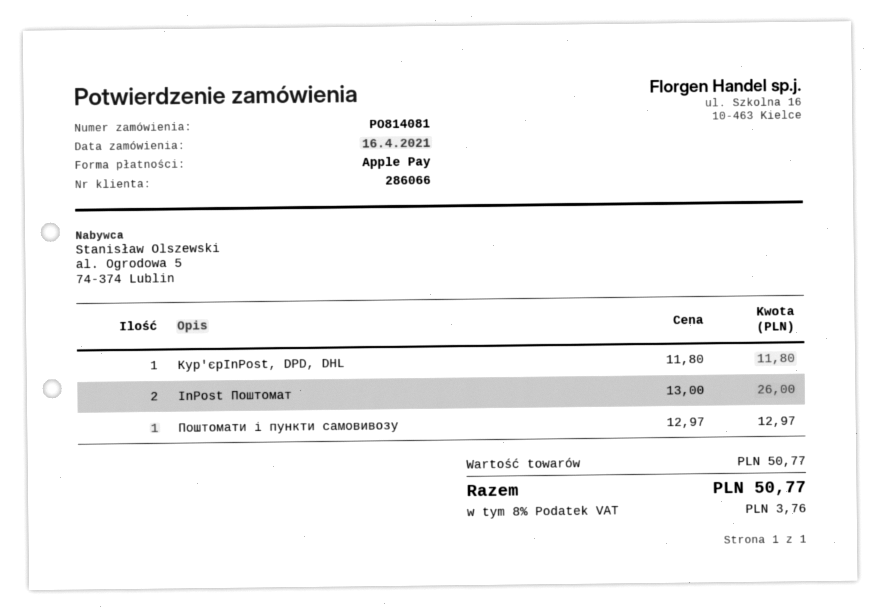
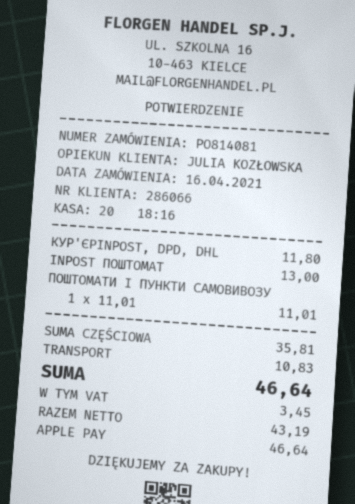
InPost Поштомат: 2 x 13.00 = 26.00 -> 1 x 13.00 = 13.00
Поштомати i пункти самовивозу: 1 x 12.97 = 12.97 -> 1 x 11.01 = 11.01
subtotal: 50.77 -> 35.81
shipping: none -> 10.83
tax: 3.76 -> 3.45
total: 50.77 -> 46.64

